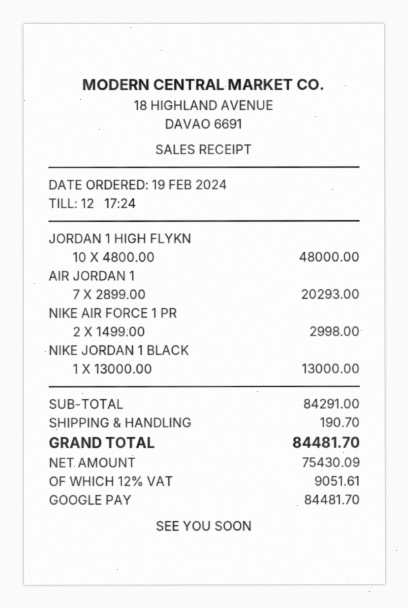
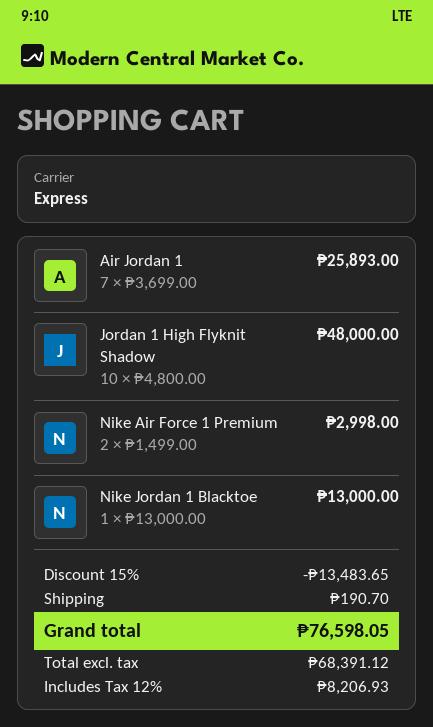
AIR JORDAN 1: 7 x 2899.00 = 20293.00 -> 7 x 3699.00 = 25893.00
discount: none -> 15% = 13483.65
net: 75430.09 -> 68391.12
tax: 12% = 9051.61 -> 12% = 8206.93
total: 84481.70 -> 76598.05

